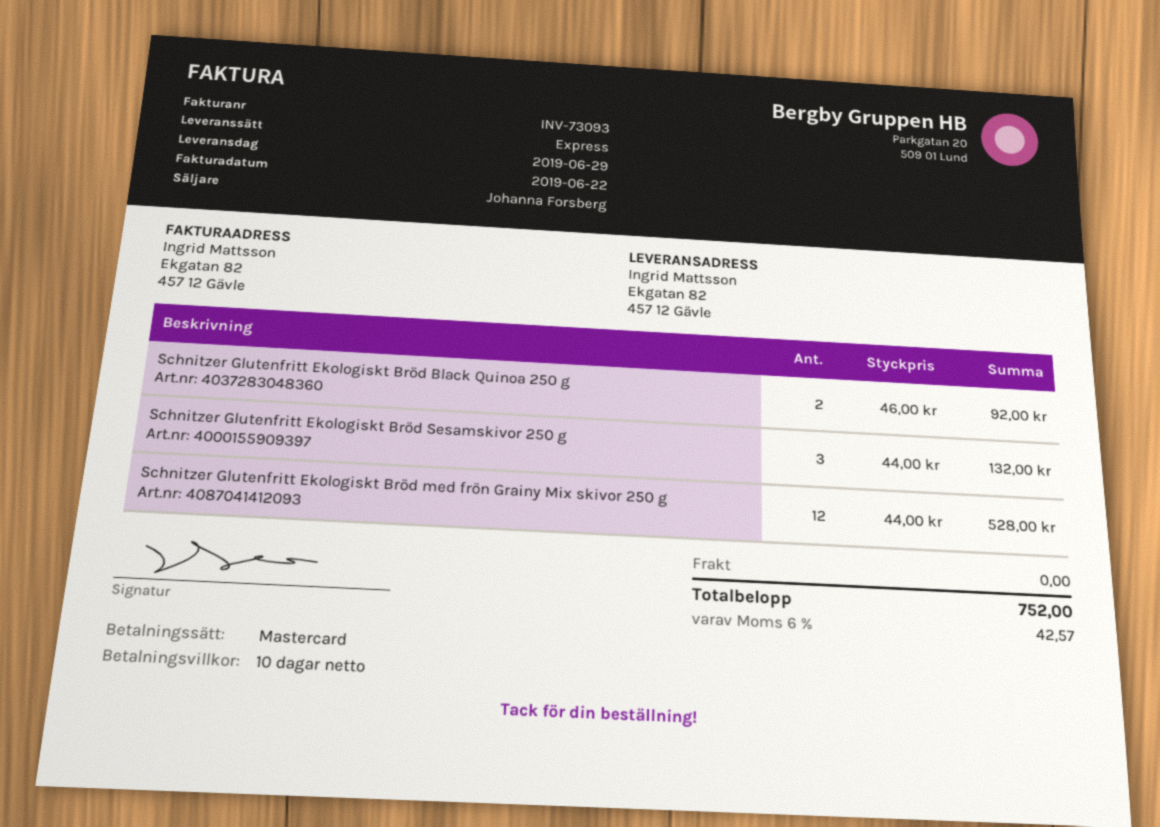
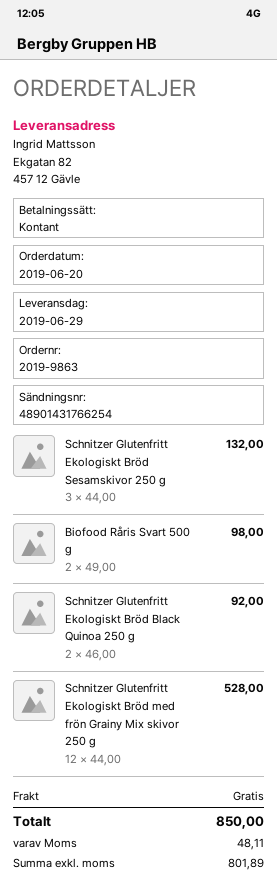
payment method: Mastercard -> cash
Biofood Råris Svart 500 g: none -> 2 x 49.00 = 98.00
tax: 42.57 -> 48.11
total: 752.00 -> 850.00

